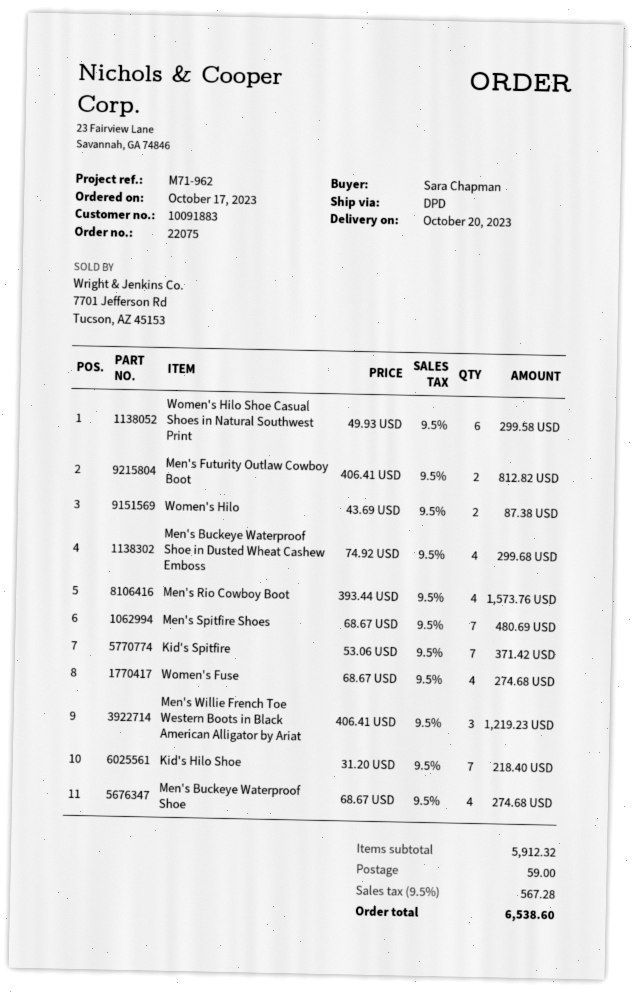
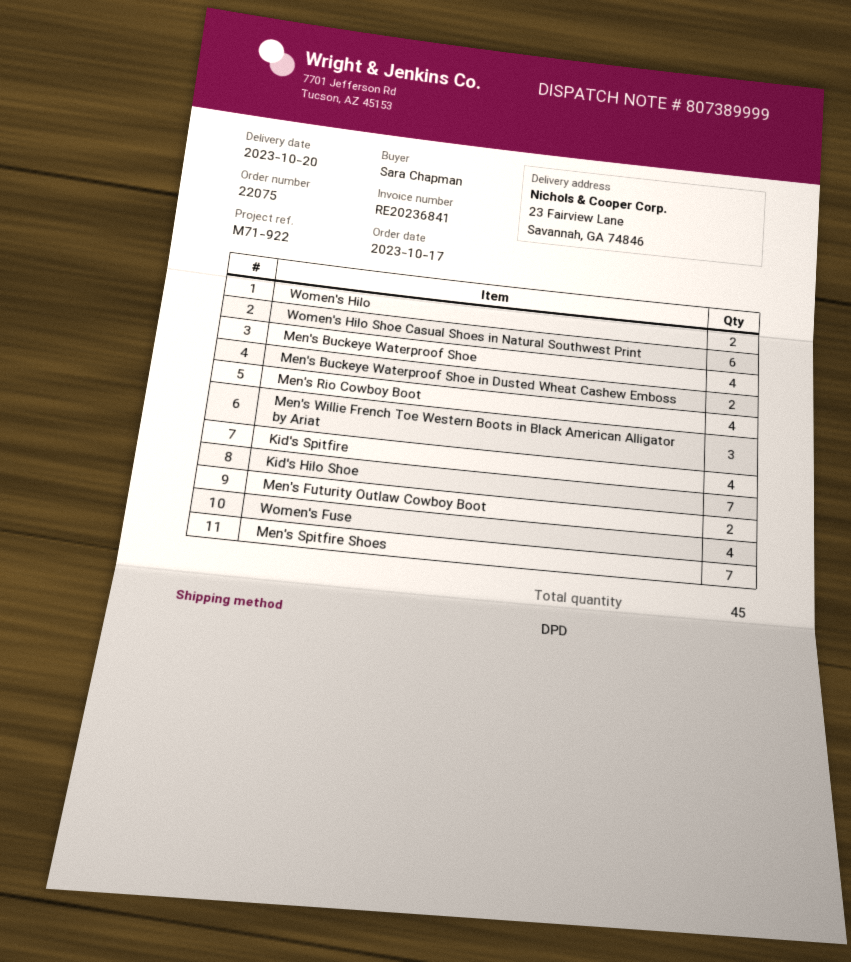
reference: M71-962 -> M71-922
Men's Buckeye Waterproof Shoe in Dusted Wheat Cashew Emboss: 4 -> 2
Kid's Spitfire: 7 -> 4

